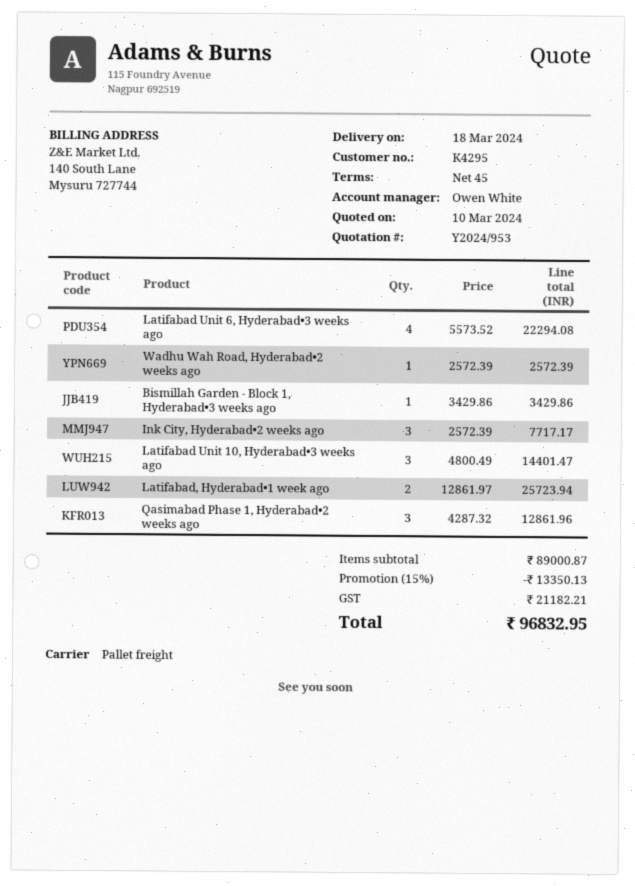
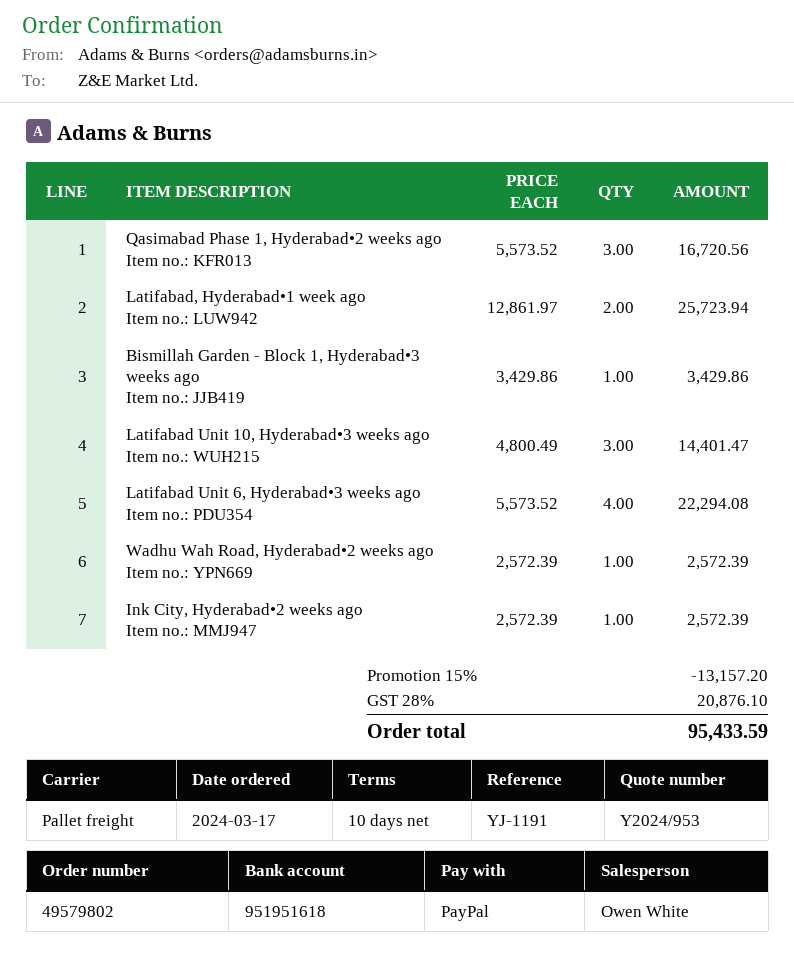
payment terms: 45 days -> 10 days
Ink City, Hyderabad•2 weeks ago: 3 x 2572.39 = 7717.17 -> 1 x 2572.39 = 2572.39
Qasimabad Phase 1, Hyderabad•2 weeks ago: 3 x 4287.32 = 12861.96 -> 3 x 5573.52 = 16720.56
discount: 15% = 13350.13 -> 15% = 13157.20
tax: 21182.21 -> 20876.10
total: 96832.95 -> 95433.59

